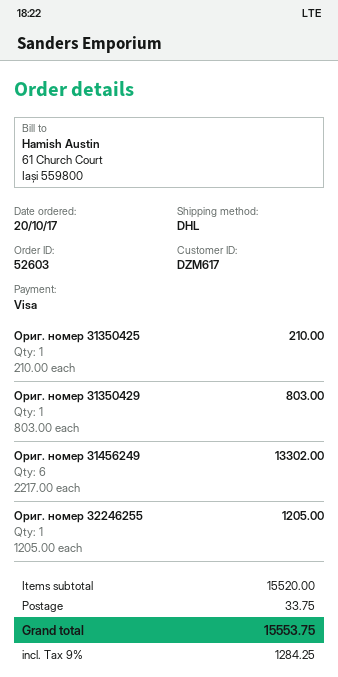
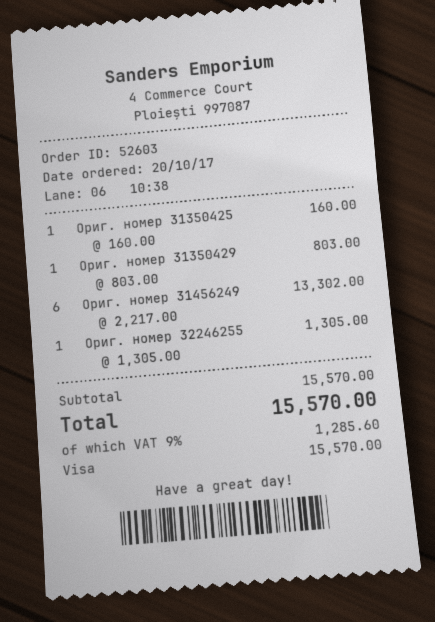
Ориг. номер 31350425: 1 x 210.00 = 210.00 -> 1 x 160.00 = 160.00
Ориг. номер 32246255: 1 x 1205.00 = 1205.00 -> 1 x 1305.00 = 1305.00
subtotal: 15520.00 -> 15570.00
shipping: 33.75 -> none
tax: 9% = 1284.25 -> 9% = 1285.60
total: 15553.75 -> 15570.00

